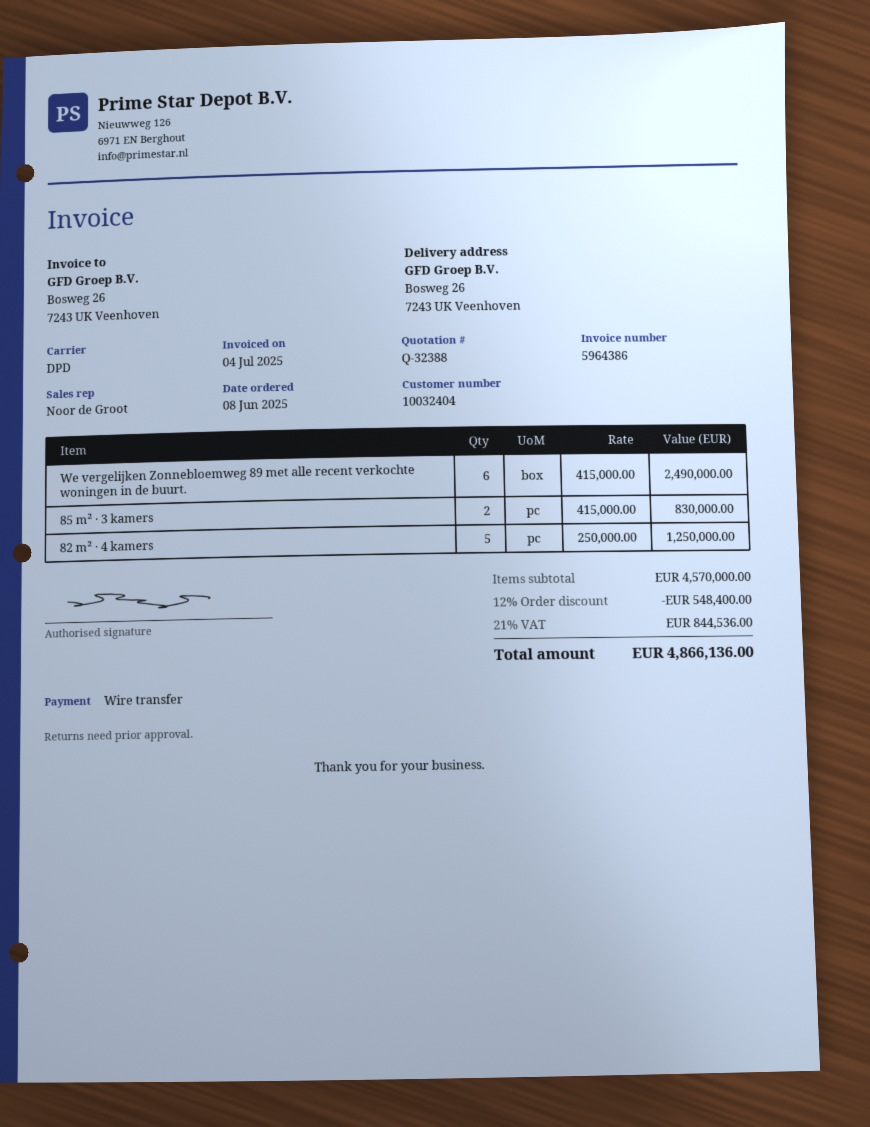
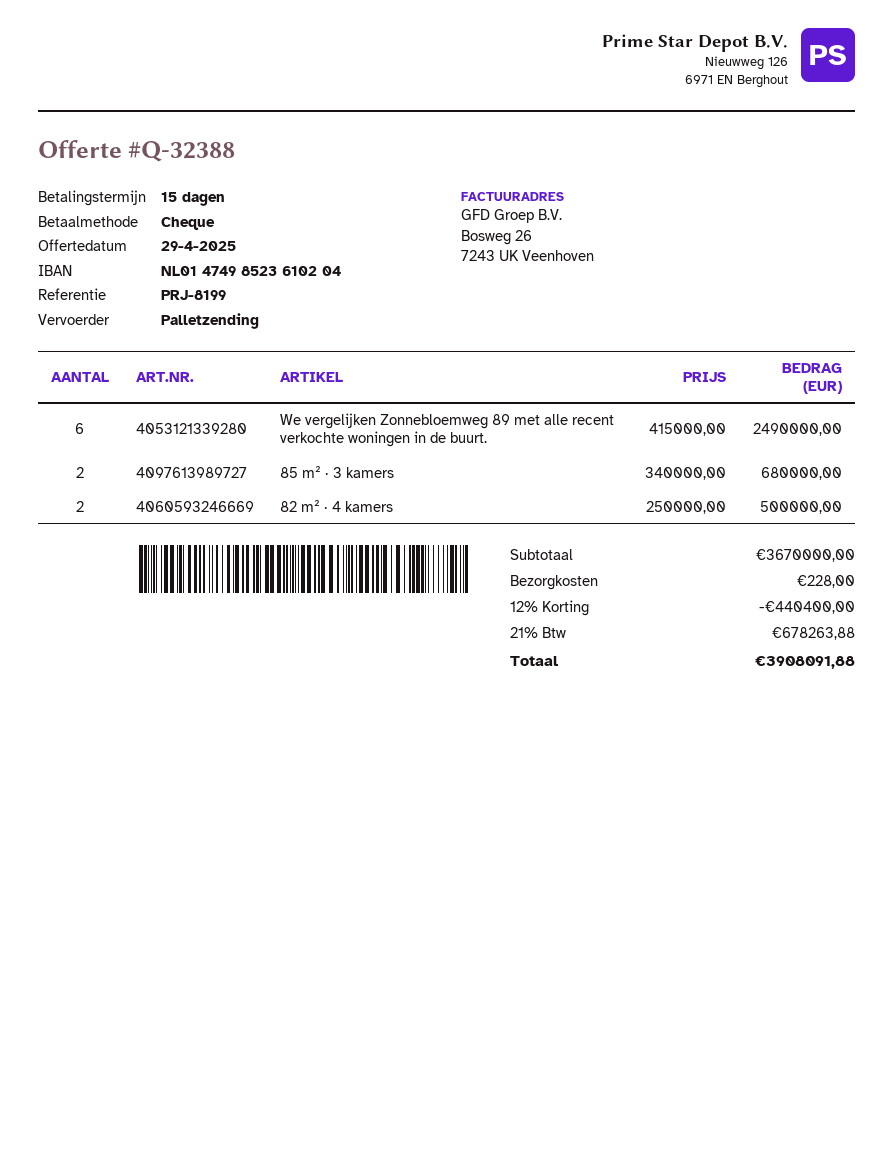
payment method: bank transfer -> cheque
shipping method: DPD -> pallet freight
85 m² · 3 kamers: 2 x 415000.00 = 830000.00 -> 2 x 340000.00 = 680000.00
82 m² · 4 kamers: 5 x 250000.00 = 1250000.00 -> 2 x 250000.00 = 500000.00
subtotal: 4570000.00 -> 3670000.00
discount: 12% = 548400.00 -> 12% = 440400.00
shipping: none -> 228.00
tax: 21% = 844536.00 -> 21% = 678263.88
total: 4866136.00 -> 3908091.88

